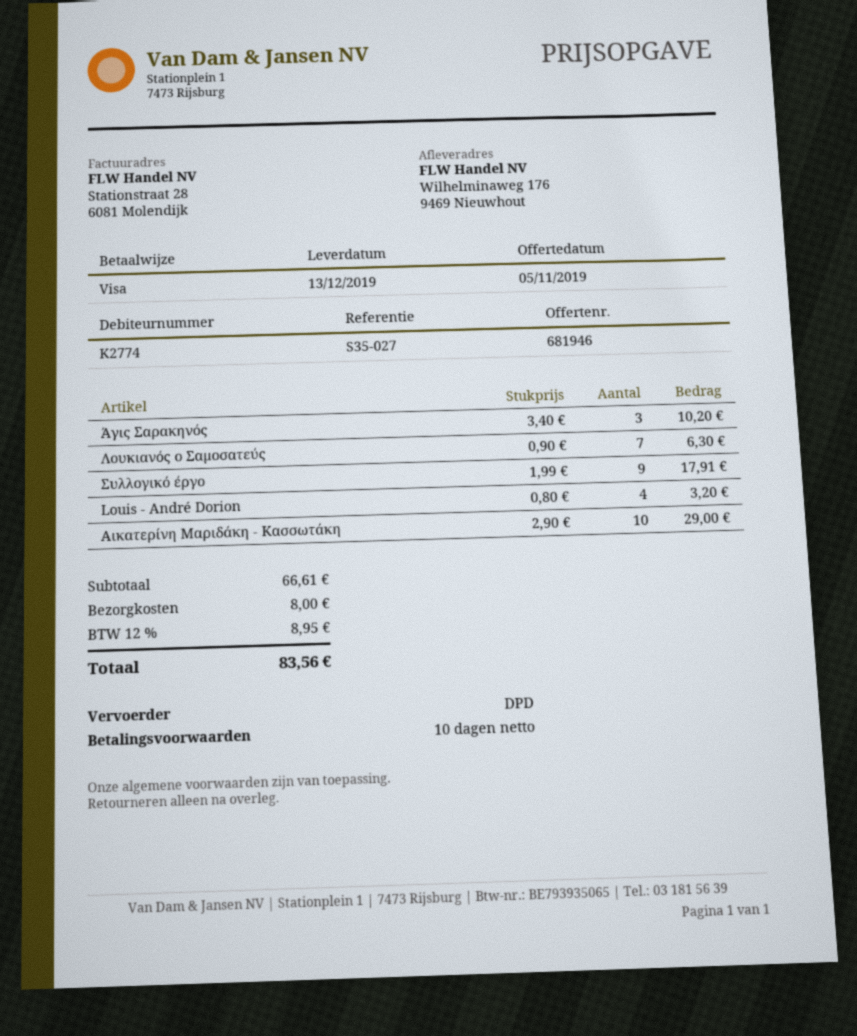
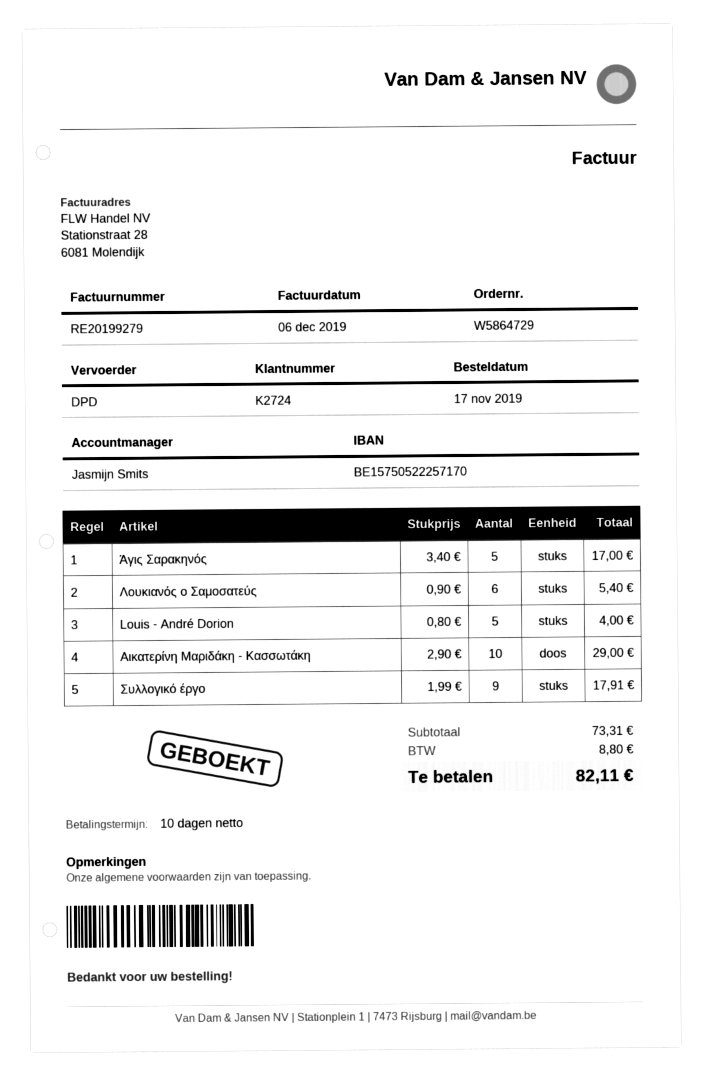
customer number: K2774 -> K2724
Άγις Σαρακηνός: 3 x 3.40 = 10.20 -> 5 x 3.40 = 17.00
Λουκιανός ο Σαμοσατεύς: 7 x 0.90 = 6.30 -> 6 x 0.90 = 5.40
Louis - André Dorion: 4 x 0.80 = 3.20 -> 5 x 0.80 = 4.00
subtotal: 66.61 -> 73.31
shipping: 8.00 -> none
tax: 8.95 -> 8.80
total: 83.56 -> 82.11

